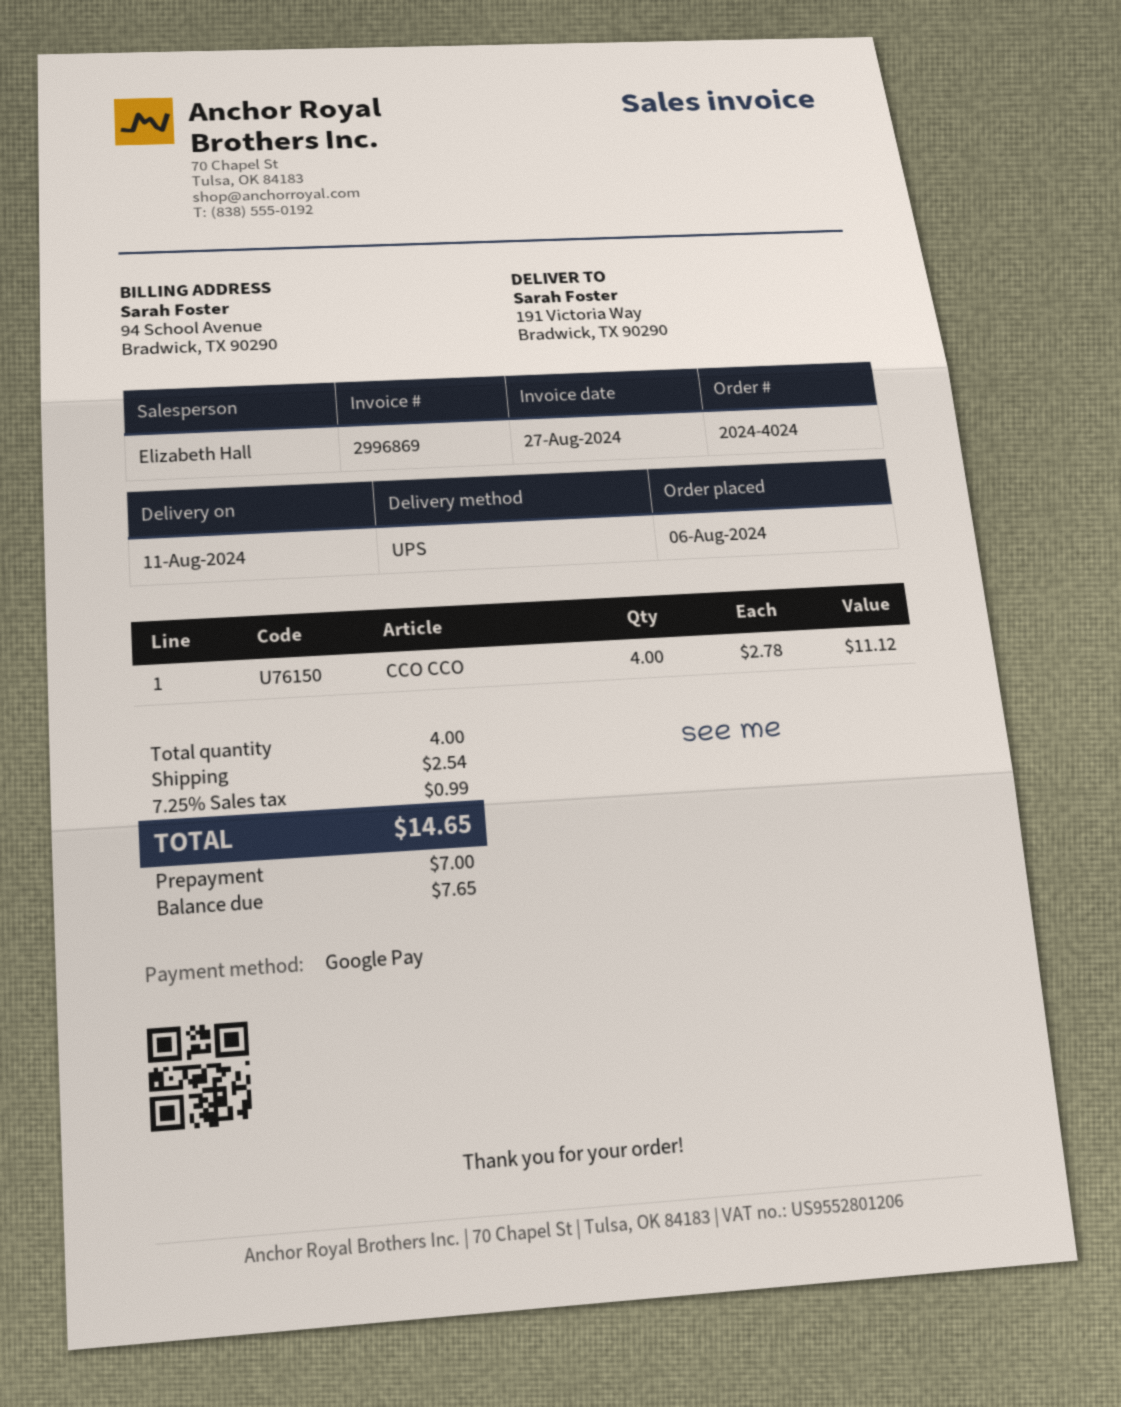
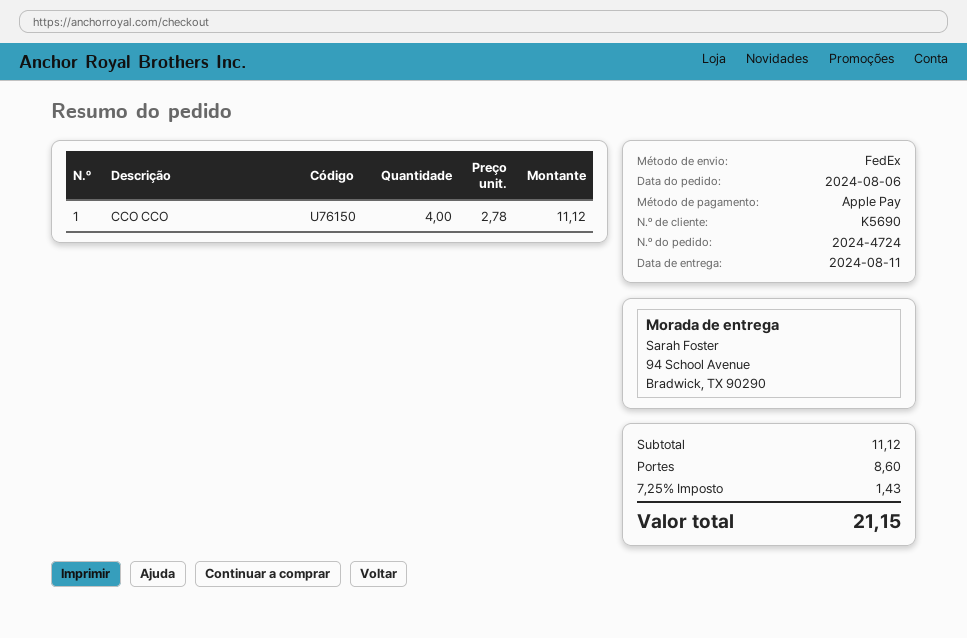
order number: 2024-4024 -> 2024-4724
payment method: Google Pay -> Apple Pay
shipping method: UPS -> FedEx
ship to: 191 Victoria Way, Bradwick, TX 90290 -> 94 School Avenue, Bradwick, TX 90290
shipping: 2.54 -> 8.60
tax: 7.25% = 0.99 -> 7.25% = 1.43
total: 14.65 -> 21.15

